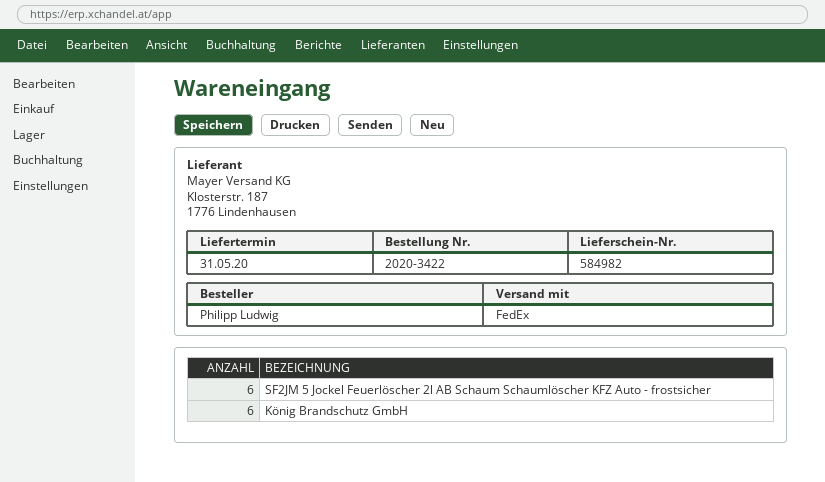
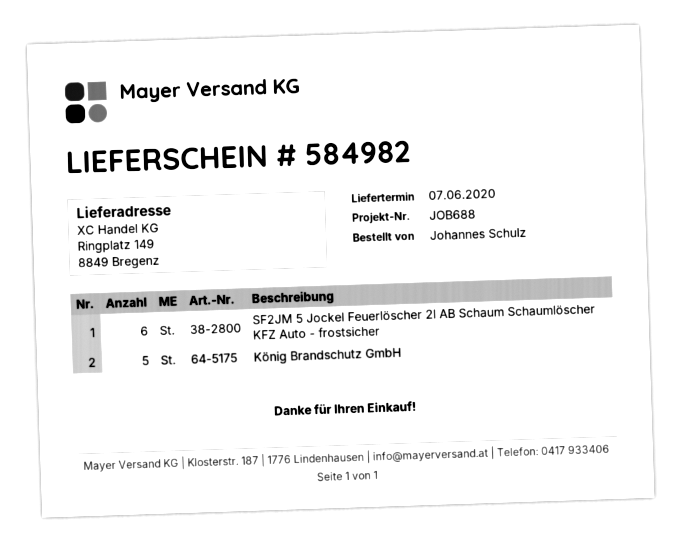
delivery date: 2020-05-31 -> 2020-06-07
ordered by: Philipp Ludwig -> Johannes Schulz
König Brandschutz GmbH: 6 -> 5

